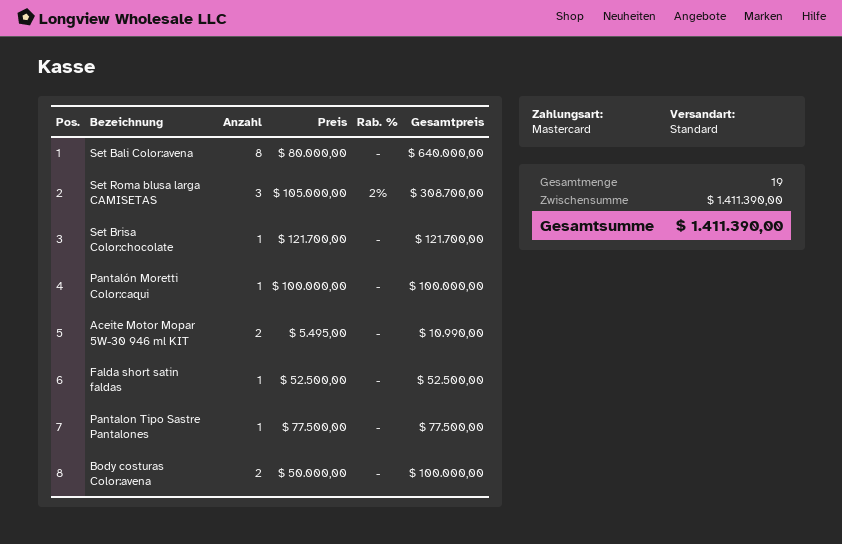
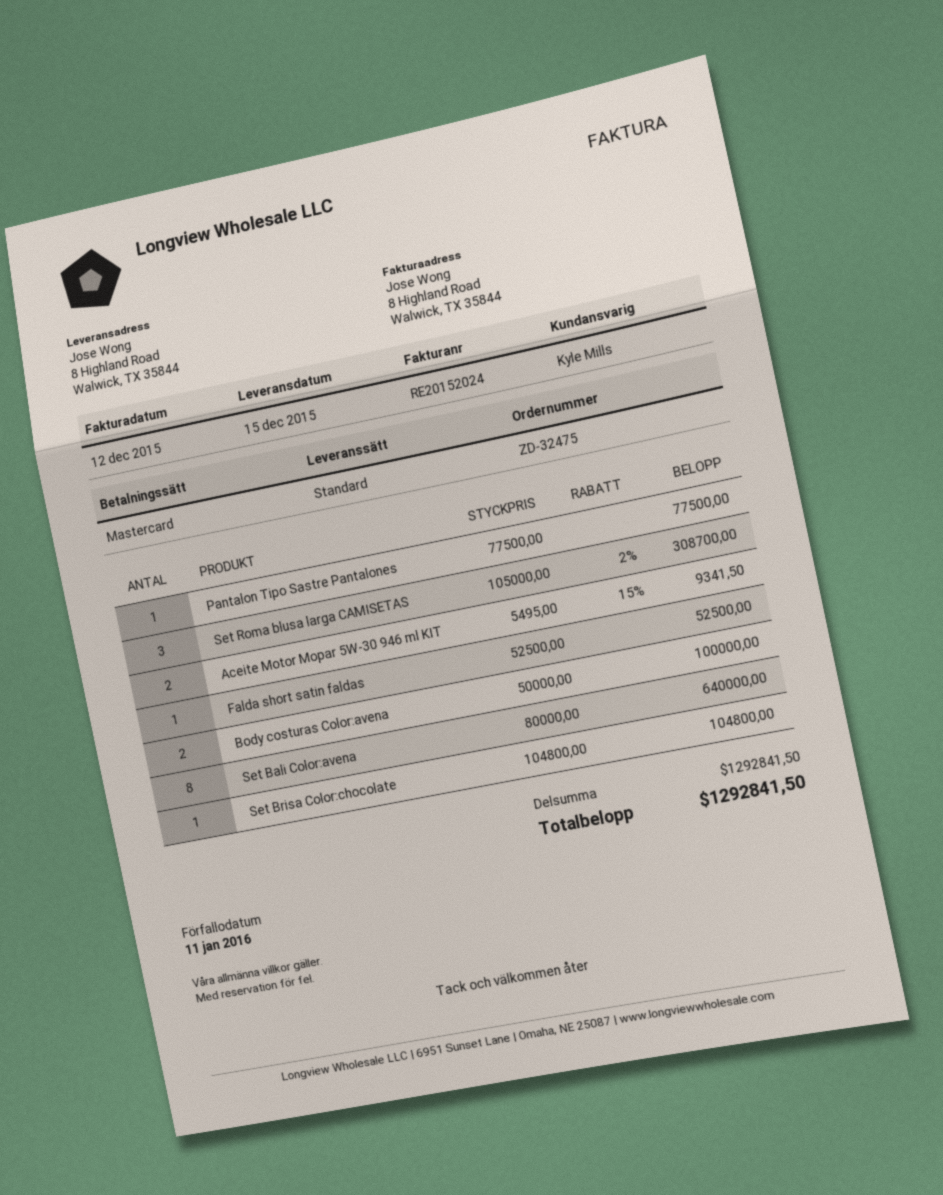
Set Brisa Color:chocolate: 1 x 121700.00 = 121700.00 -> 1 x 104800.00 = 104800.00
Pantalón Moretti Color:caqui: 1 x 100000.00 = 100000.00 -> none
Aceite Motor Mopar 5W-30 946 ml KIT: 2 x 5495.00 = 10990.00 -> 2 x 5495.00 - 15% = 9341.50
subtotal: 1411390.00 -> 1292841.50
total: 1411390.00 -> 1292841.50

